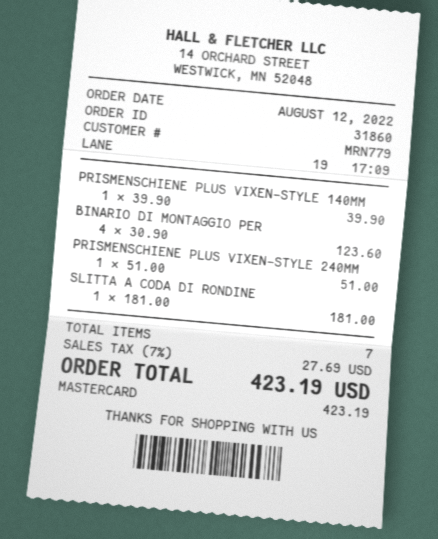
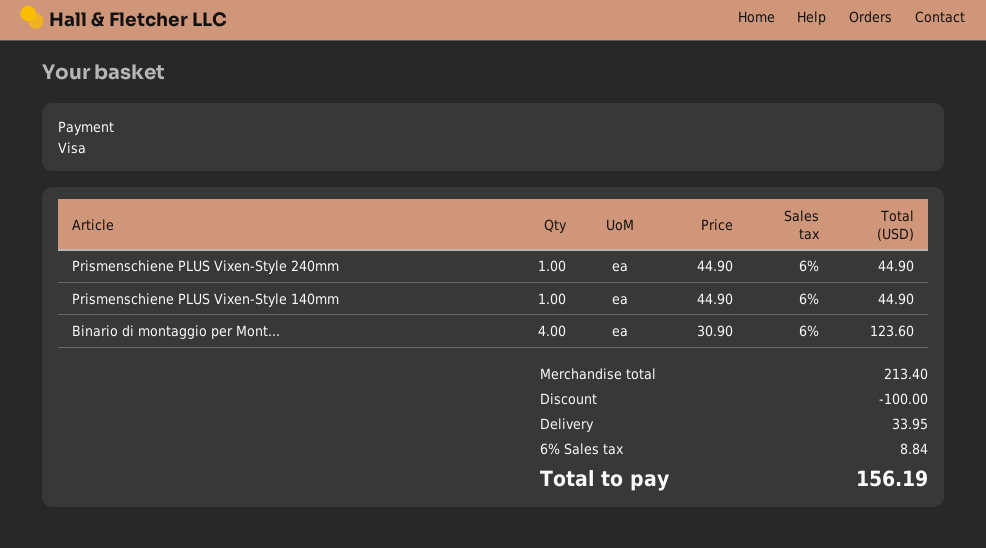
payment method: Mastercard -> Visa
PRISMENSCHIENE PLUS VIXEN-STYLE 140MM: 1 x 39.90 = 39.90 -> 1 x 44.90 = 44.90
PRISMENSCHIENE PLUS VIXEN-STYLE 240MM: 1 x 51.00 = 51.00 -> 1 x 44.90 = 44.90
SLITTA A CODA DI RONDINE: 1 x 181.00 = 181.00 -> none
discount: none -> 100.00
shipping: none -> 33.95
tax: 7% = 27.69 -> 6% = 8.84
total: 423.19 -> 156.19

